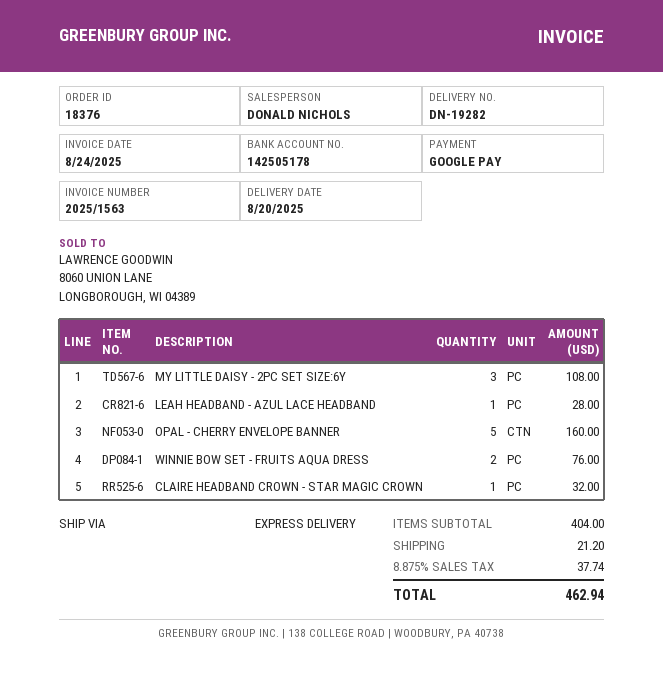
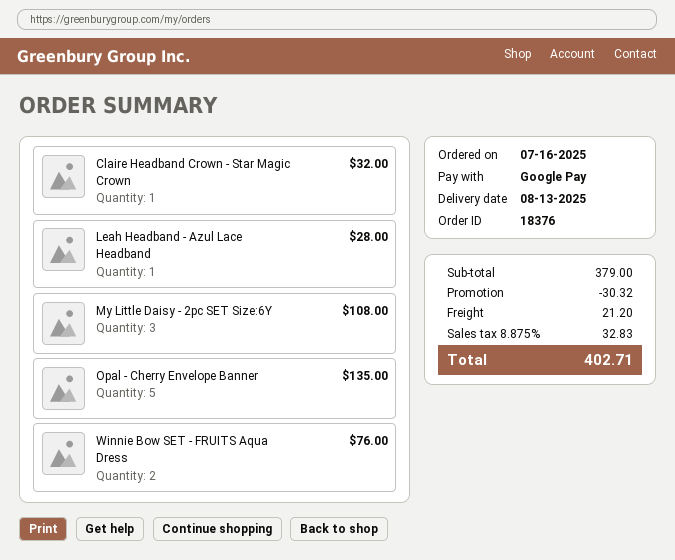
delivery date: 2025-08-20 -> 2025-08-13
OPAL - CHERRY ENVELOPE BANNER: 5 for 160.00 -> 5 for 135.00
subtotal: 404.00 -> 379.00
discount: none -> 30.32
tax: 8.875% = 37.74 -> 8.875% = 32.83
total: 462.94 -> 402.71

